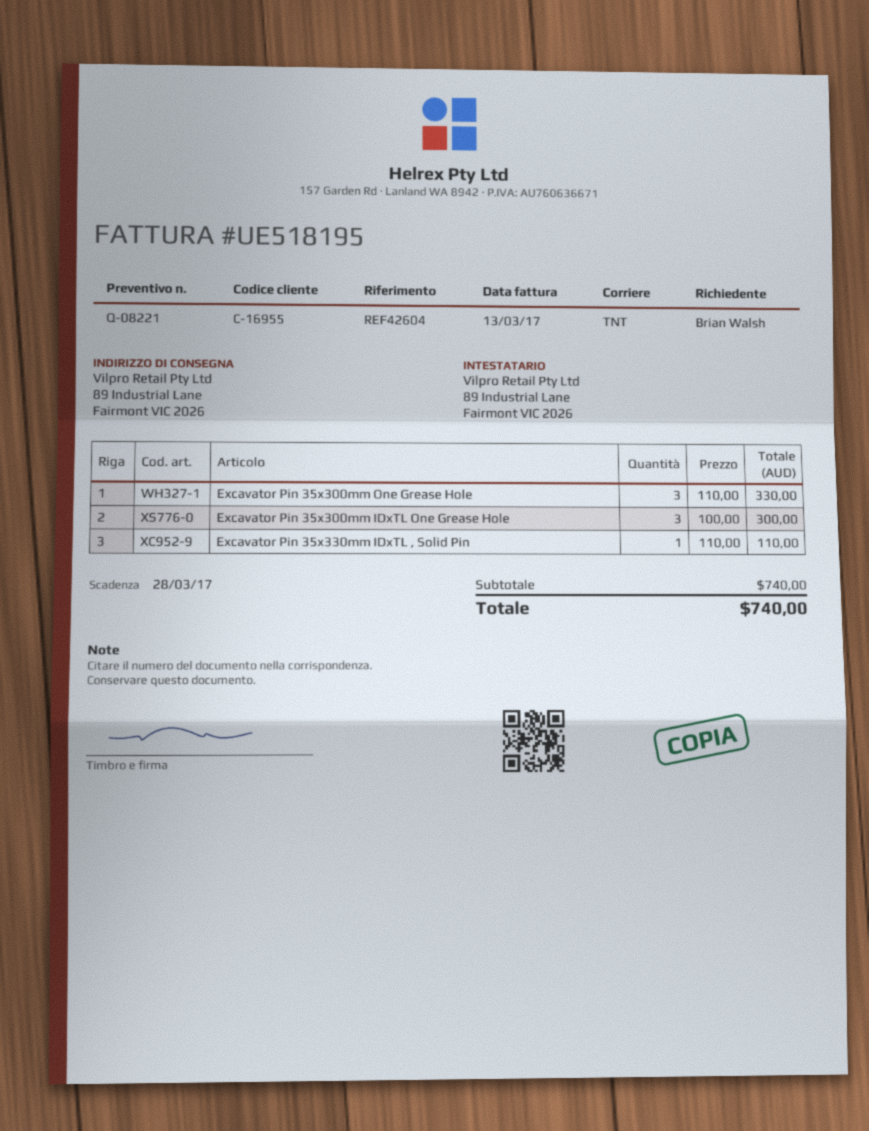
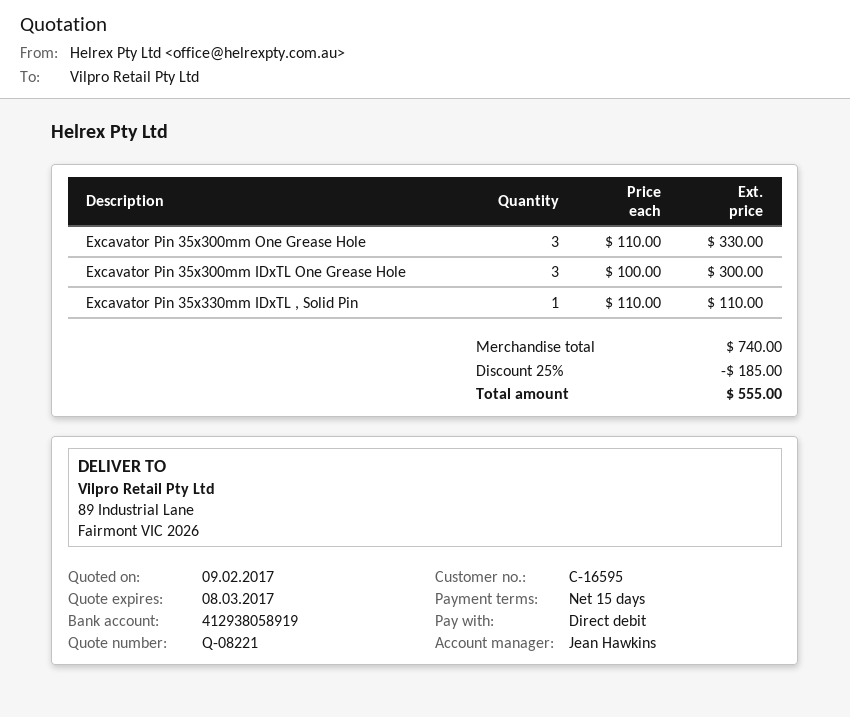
customer number: C-16955 -> C-16595
discount: none -> 25% = 185.00
total: 740.00 -> 555.00

